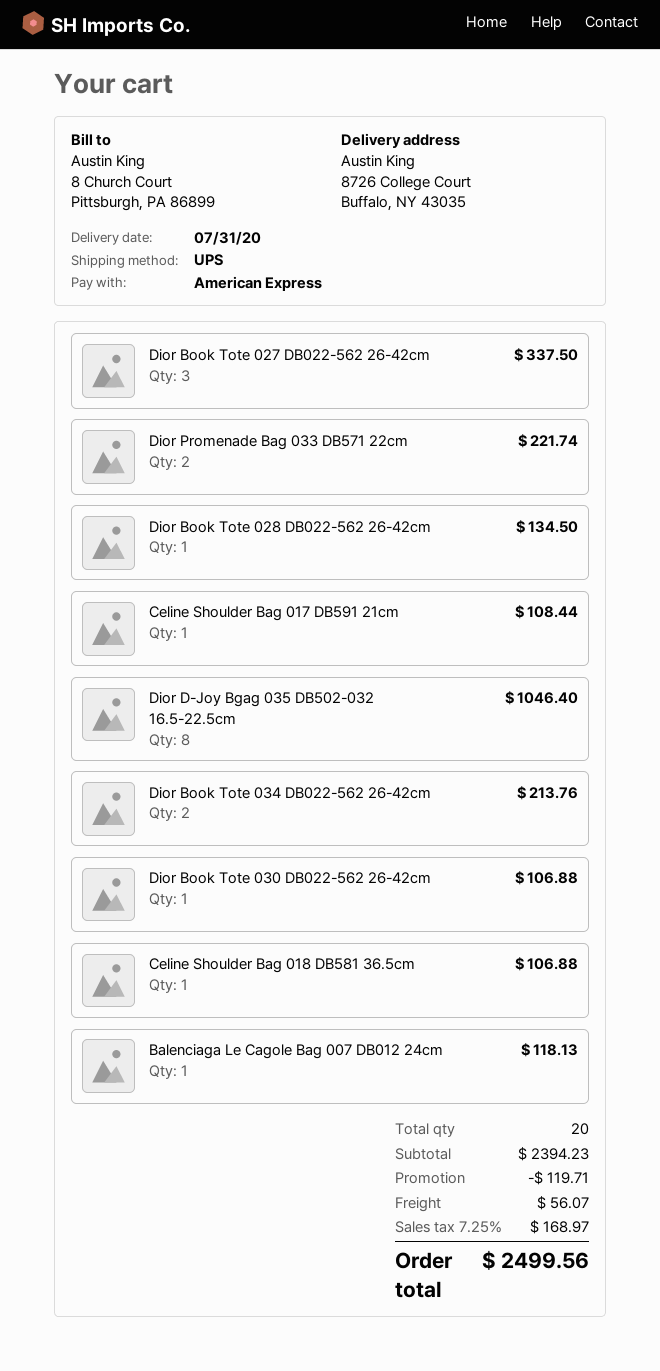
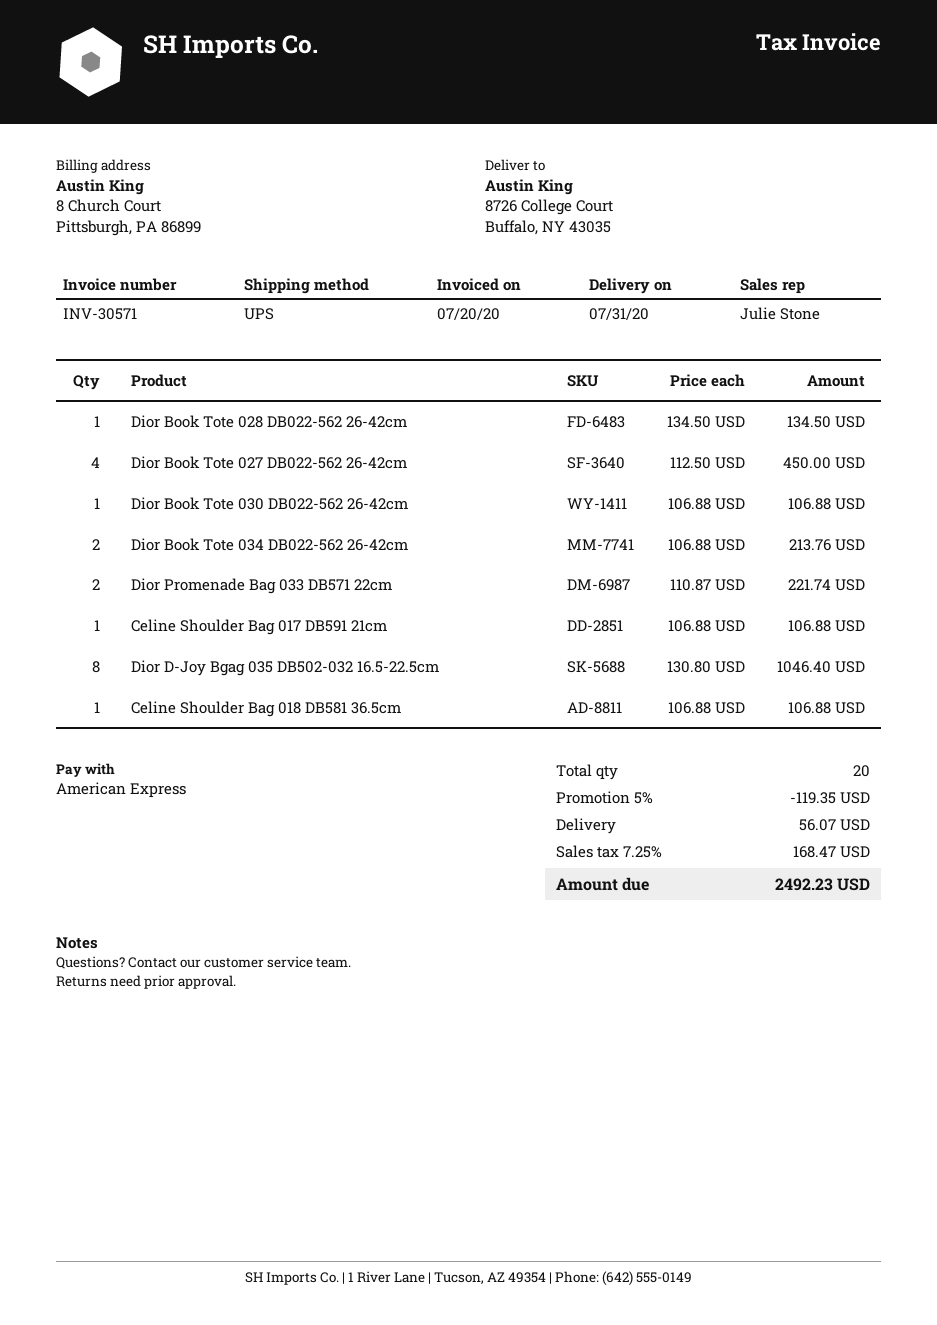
Dior Book Tote 027 DB022-562 26-42cm: 3 for 337.50 -> 4 for 450.00
Celine Shoulder Bag 017 DB591 21cm: 1 for 108.44 -> 1 for 106.88
Balenciaga Le Cagole Bag 007 DB012 24cm: 1 for 118.13 -> none
discount: 119.71 -> 119.35
tax: 7.25% = 168.97 -> 7.25% = 168.47
total: 2499.56 -> 2492.23

